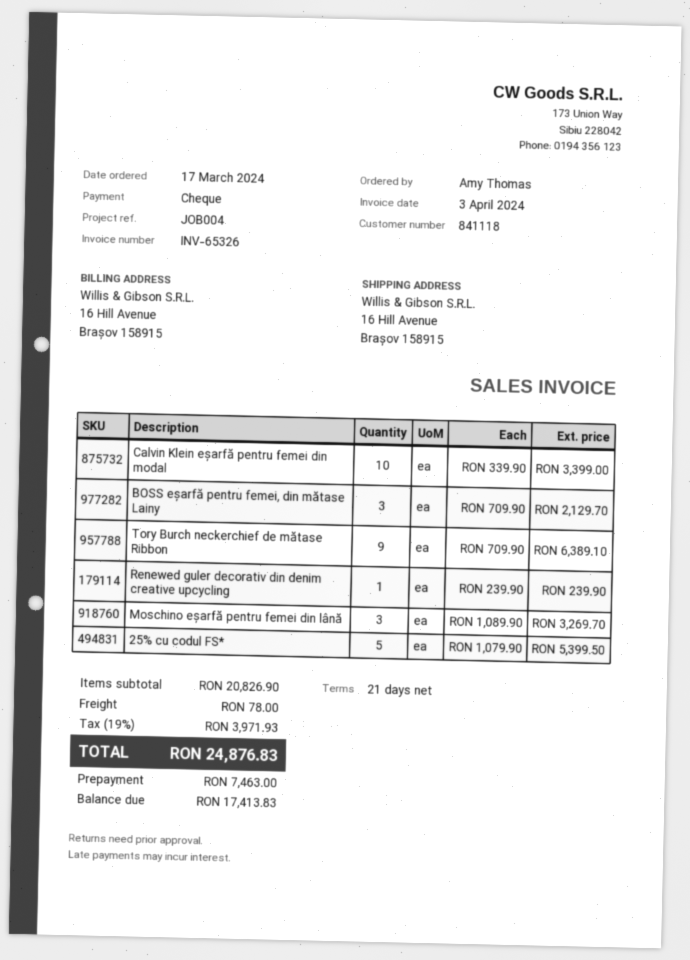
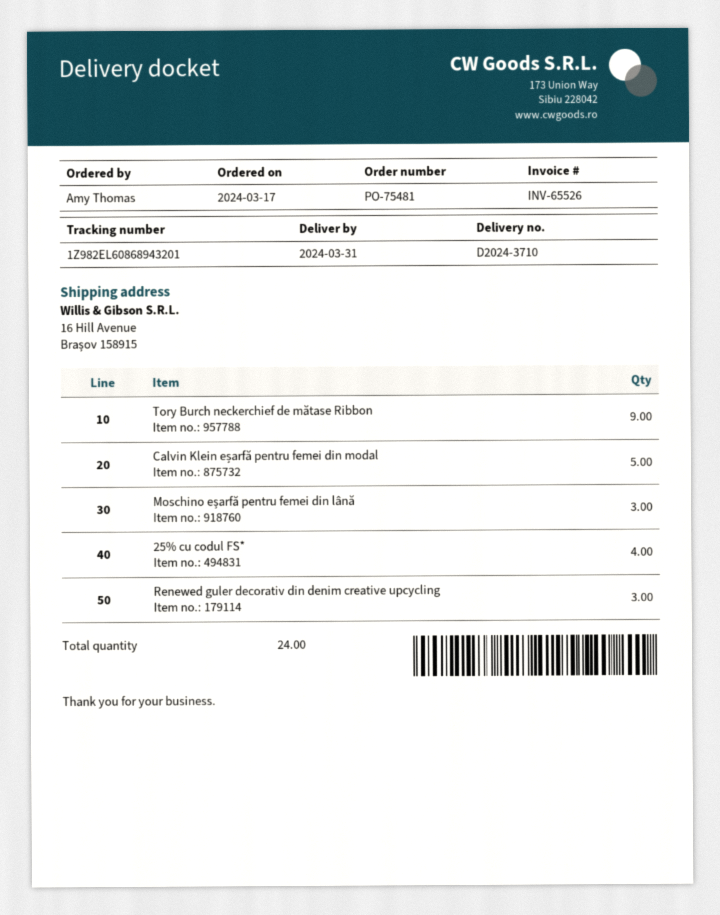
invoice number: INV-65326 -> INV-65526
Calvin Klein eșarfă pentru femei din modal: 10 -> 5
BOSS eșarfă pentru femei, din mătase Lainy: 3 -> none
Renewed guler decorativ din denim creative upcycling: 1 -> 3
25% cu codul FS*: 5 -> 4

